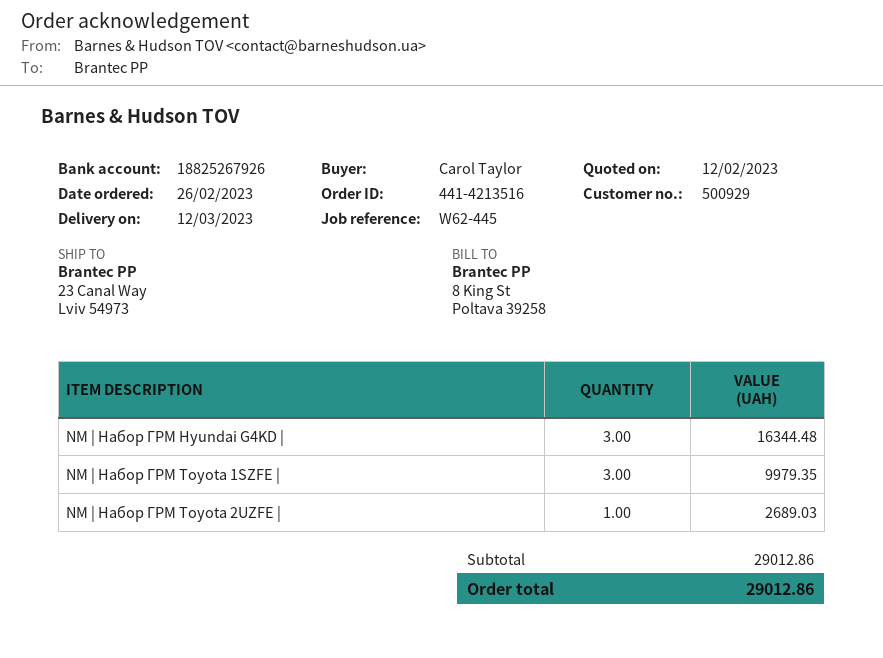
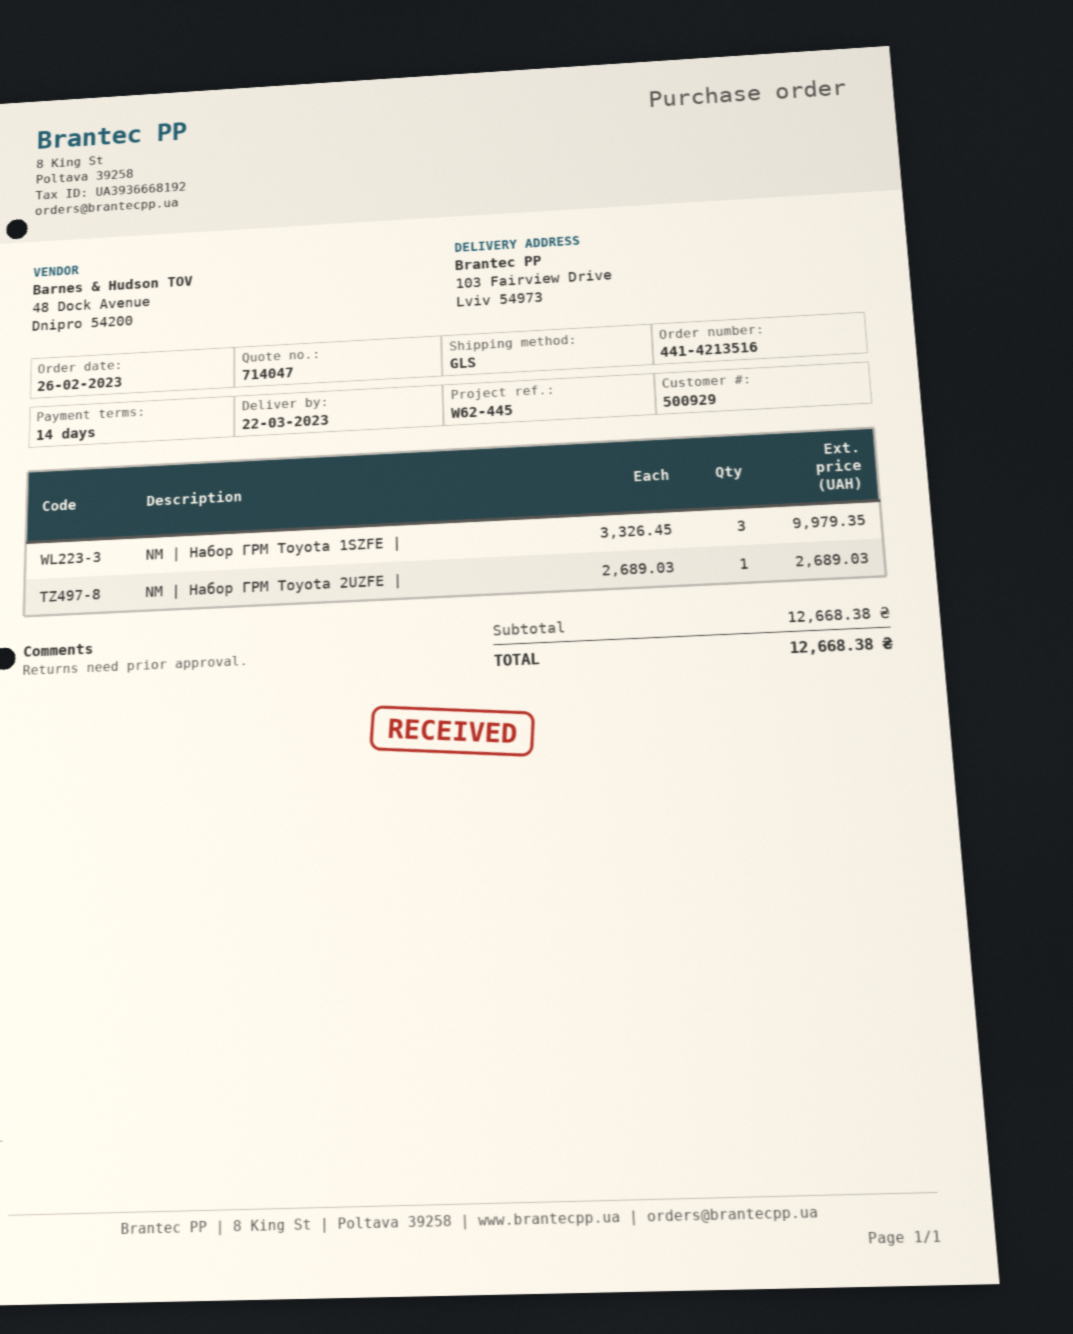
delivery date: 2023-03-12 -> 2023-03-22
ship to: 23 Canal Way, Lviv 54973 -> 103 Fairview Drive, Lviv 54973
NM | Набор ГРМ Hyundai G4KD |: 3 for 16344.48 -> none
subtotal: 29012.86 -> 12668.38
total: 29012.86 -> 12668.38

